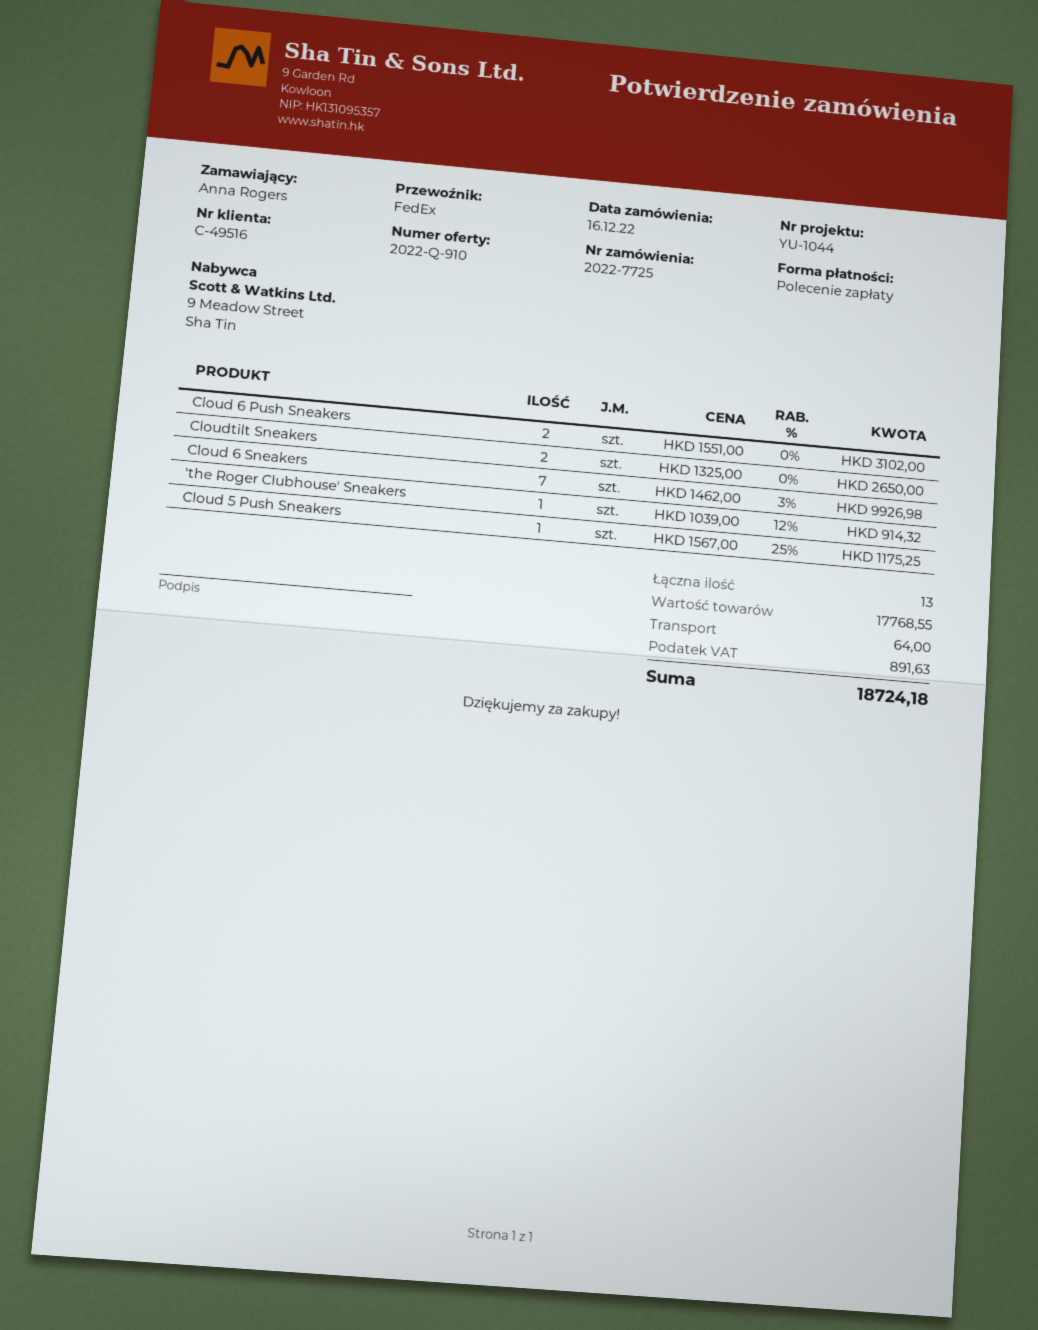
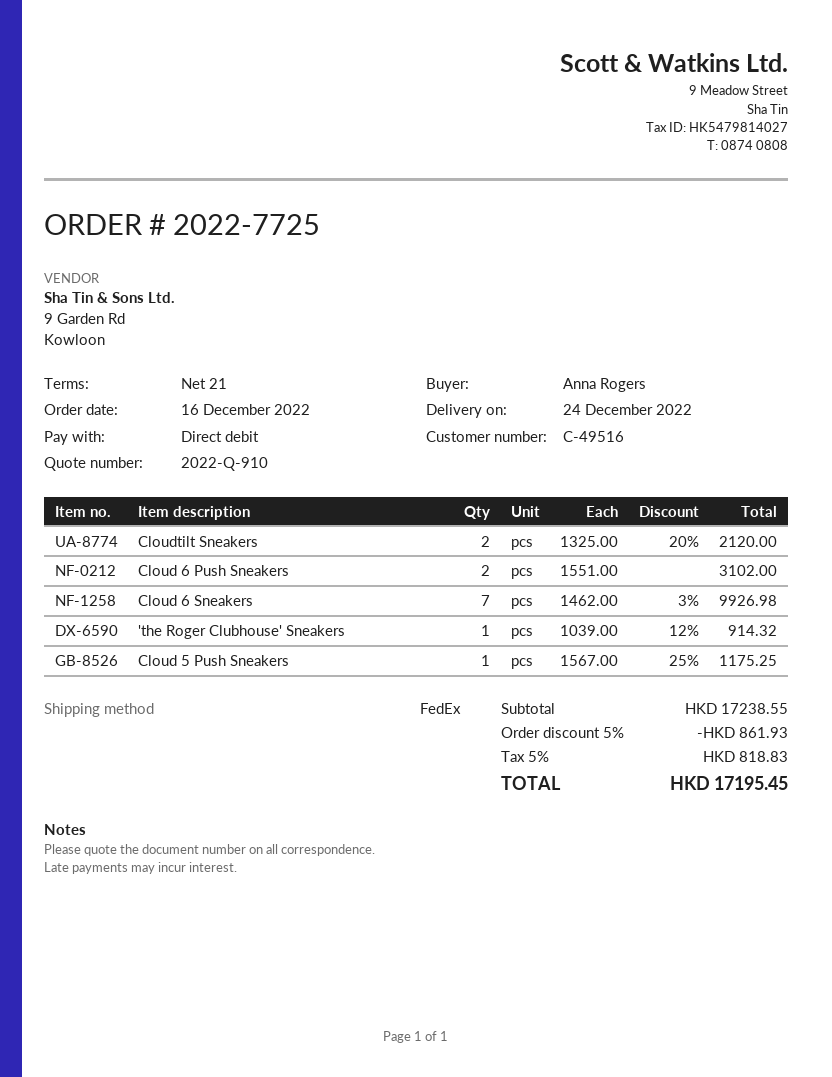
Cloudtilt Sneakers: 2 x 1325.00 = 2650.00 -> 2 x 1325.00 - 20% = 2120.00
subtotal: 17768.55 -> 17238.55
discount: none -> 5% = 861.93
shipping: 64.00 -> none
tax: 891.63 -> 818.83
total: 18724.18 -> 17195.45

